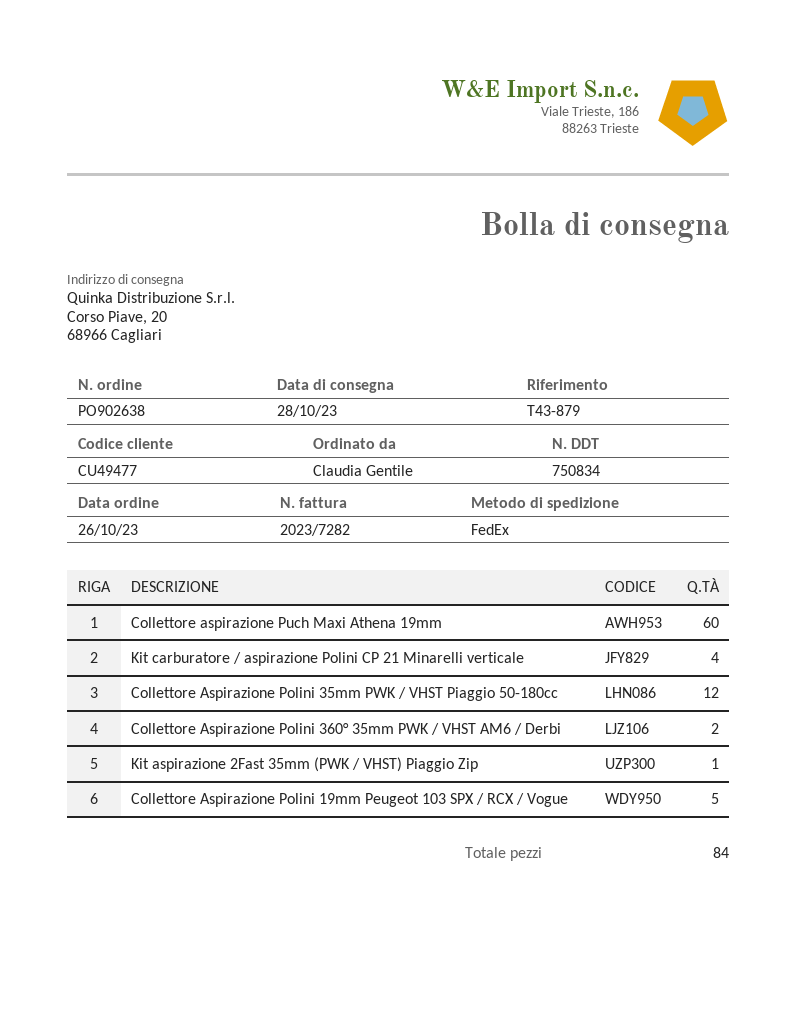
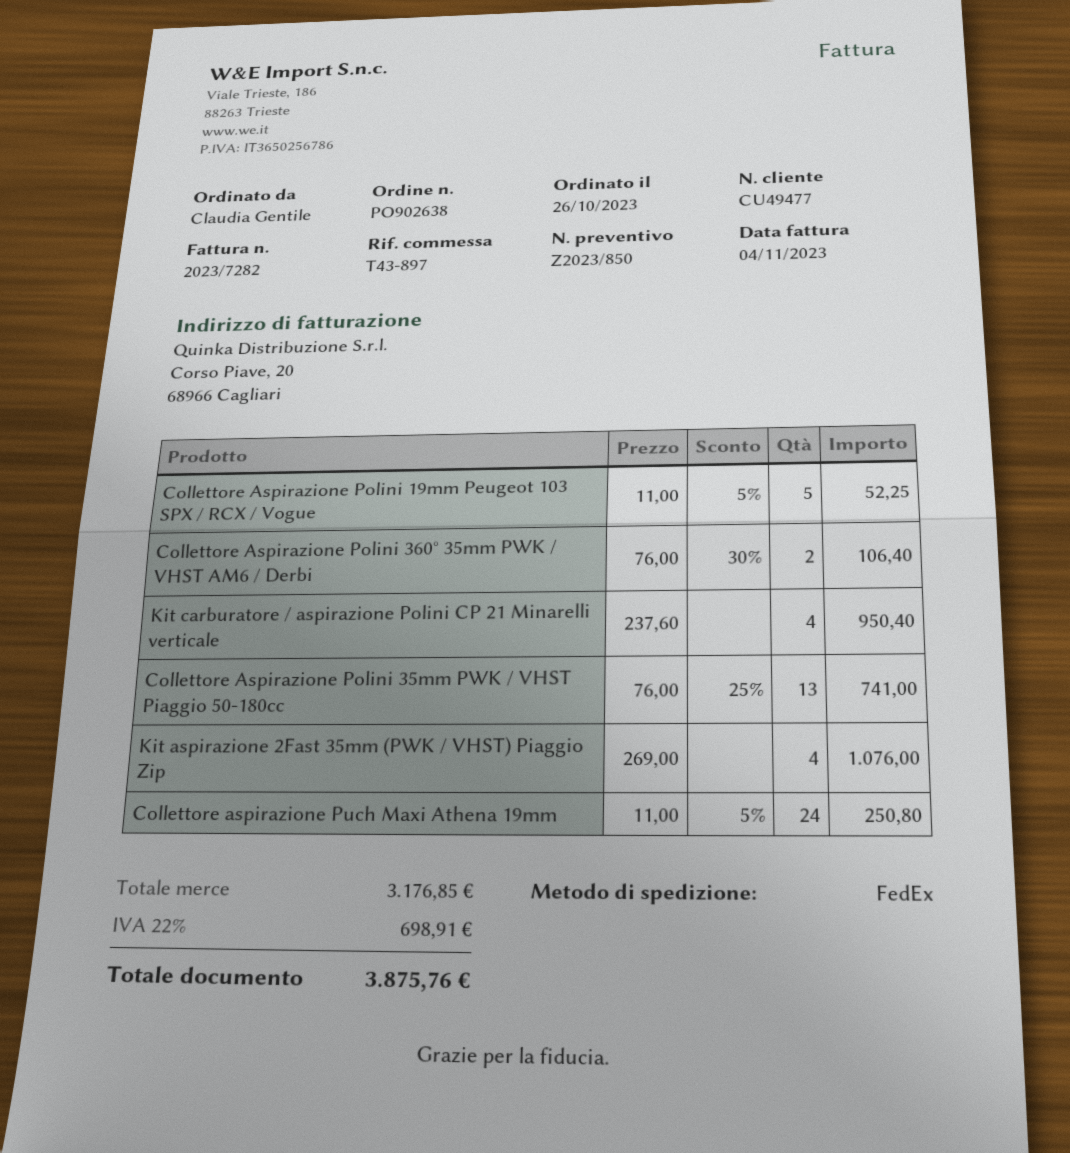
reference: T43-879 -> T43-897
Collettore aspirazione Puch Maxi Athena 19mm: 60 -> 24
Collettore Aspirazione Polini 35mm PWK / VHST Piaggio 50-180cc: 12 -> 13
Kit aspirazione 2Fast 35mm (PWK / VHST) Piaggio Zip: 1 -> 4

